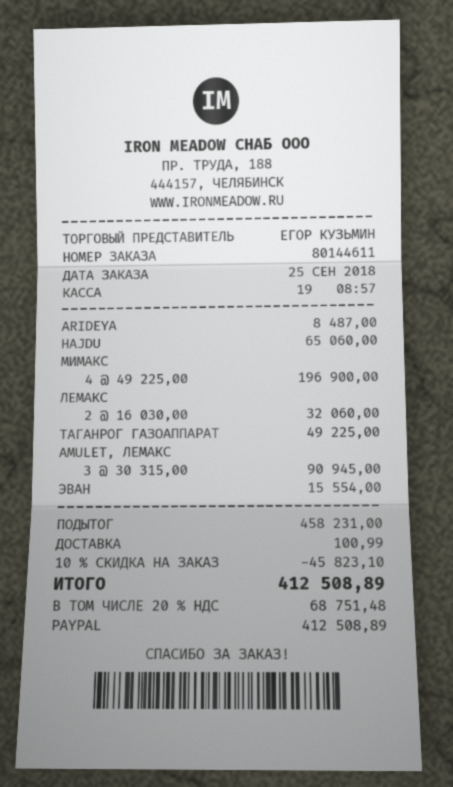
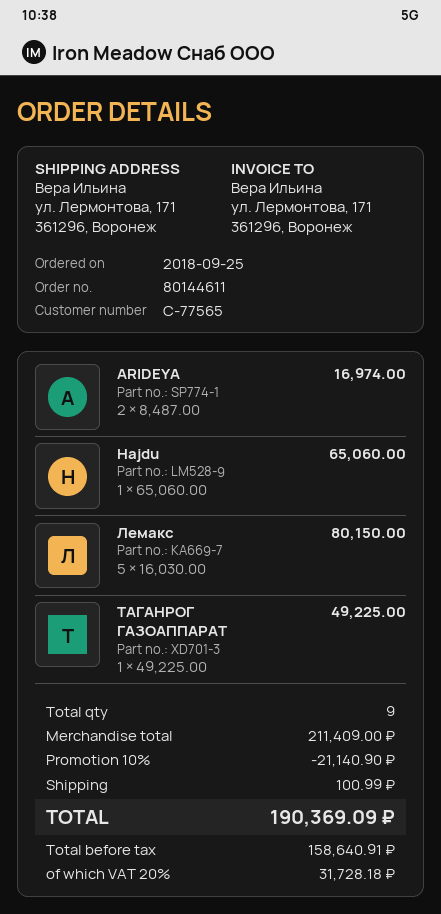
ARIDEYA: 1 x 8487.00 = 8487.00 -> 2 x 8487.00 = 16974.00
МИМАКС: 4 x 49225.00 = 196900.00 -> none
ЛЕМАКС: 2 x 16030.00 = 32060.00 -> 5 x 16030.00 = 80150.00
AMULET, ЛЕМАКС: 3 x 30315.00 = 90945.00 -> none
ЭВАН: 1 x 15554.00 = 15554.00 -> none
subtotal: 458231.00 -> 211409.00
discount: 10% = 45823.10 -> 10% = 21140.90
tax: 20% = 68751.48 -> 20% = 31728.18
total: 412508.89 -> 190369.09

